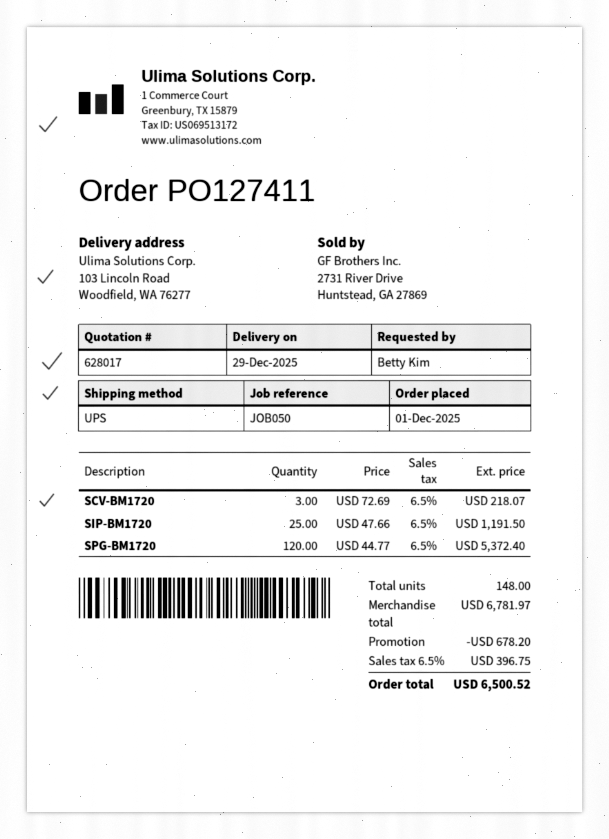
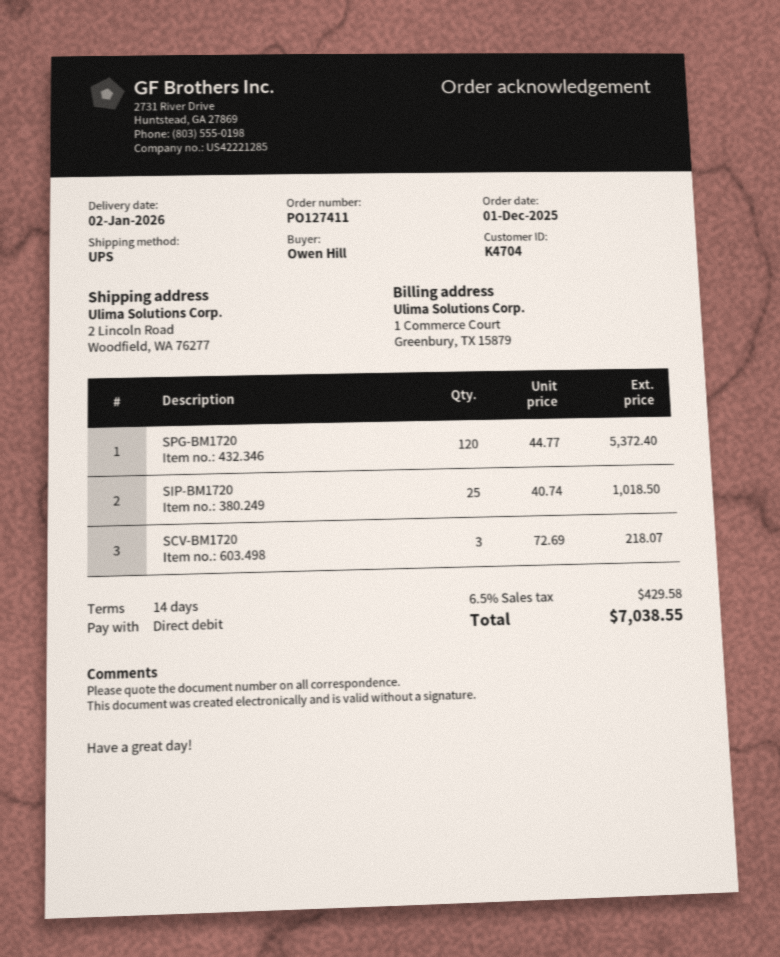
delivery date: 2025-12-29 -> 2026-01-02
ordered by: Betty Kim -> Owen Hill
ship to: 103 Lincoln Road, Woodfield, WA 76277 -> 2 Lincoln Road, Woodfield, WA 76277
SIP-BM1720: 25 x 47.66 = 1191.50 -> 25 x 40.74 = 1018.50
discount: 678.20 -> none
tax: 6.5% = 396.75 -> 6.5% = 429.58
total: 6500.52 -> 7038.55

